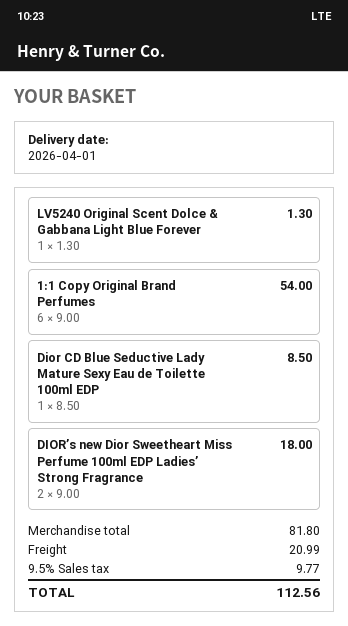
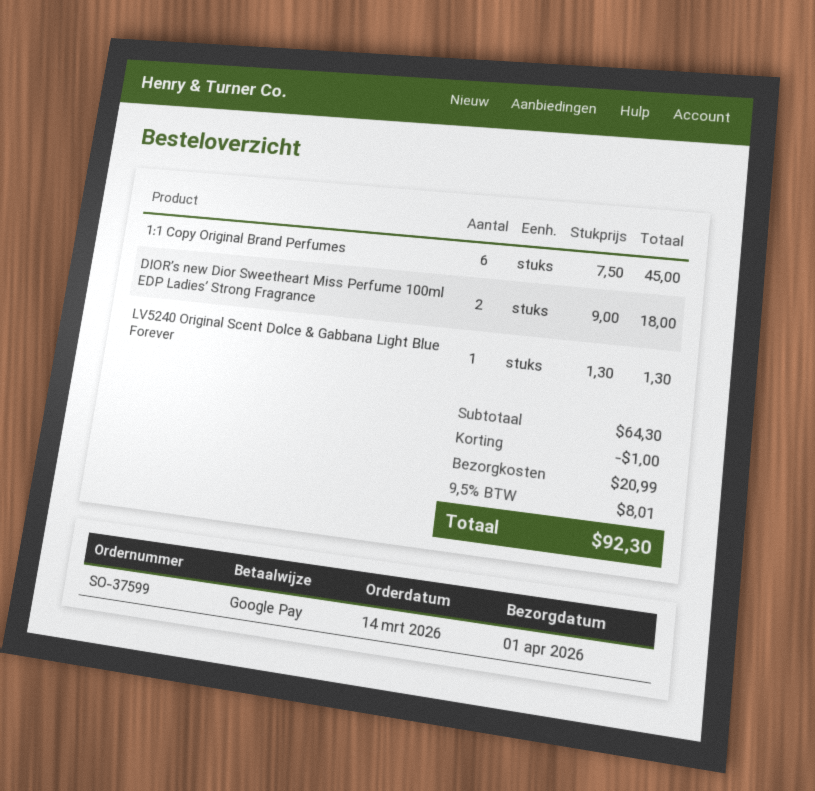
1:1 Copy Original Brand Perfumes: 6 x 9.00 = 54.00 -> 6 x 7.50 = 45.00
Dior CD Blue Seductive Lady Mature Sexy Eau de Toilette 100ml EDP: 1 x 8.50 = 8.50 -> none
subtotal: 81.80 -> 64.30
discount: none -> 1.00
tax: 9.5% = 9.77 -> 9.5% = 8.01
total: 112.56 -> 92.30

